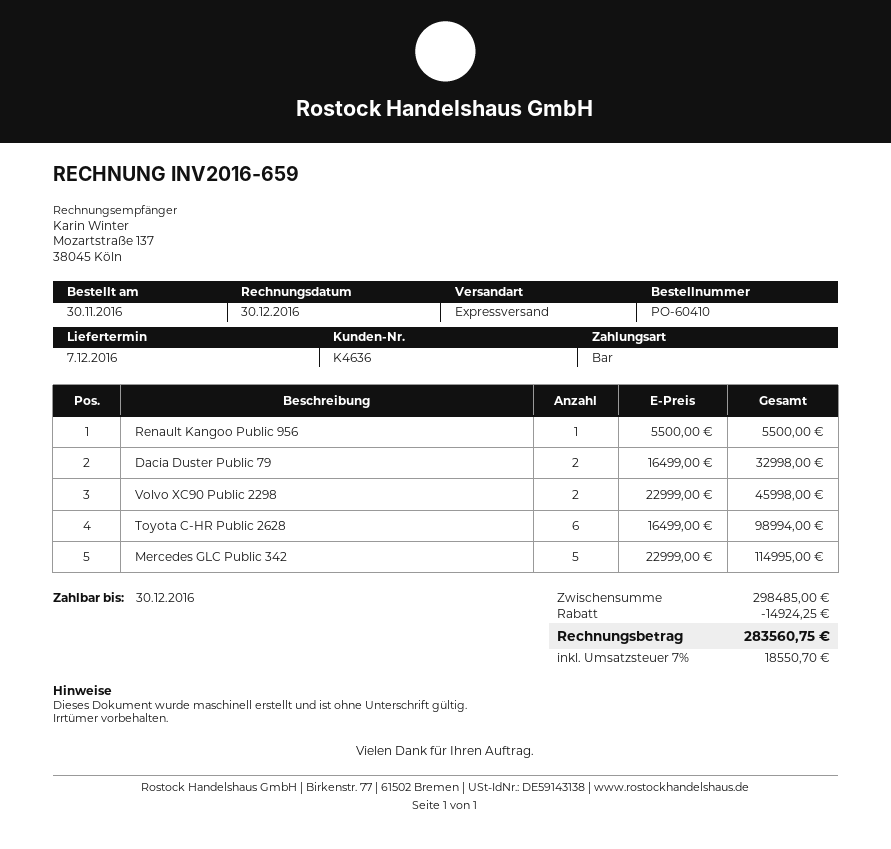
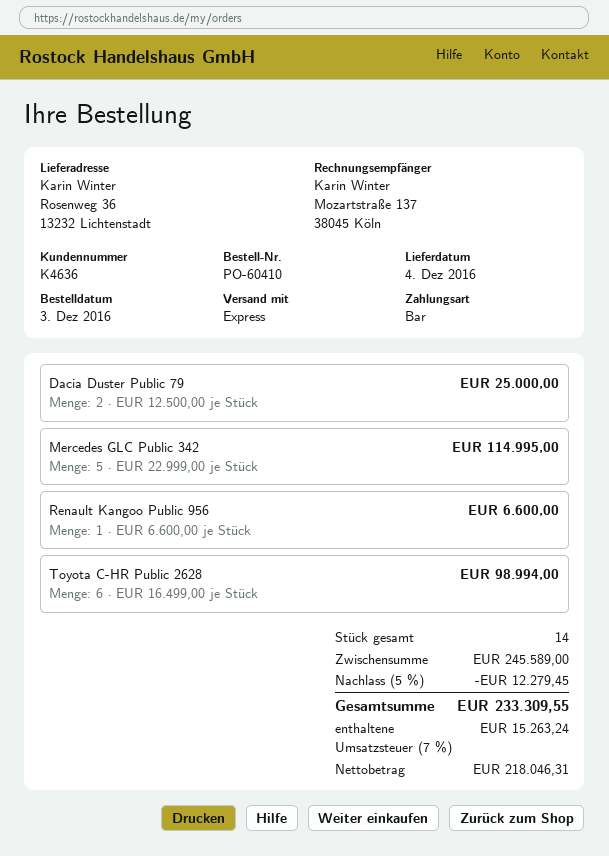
order date: 2016-11-30 -> 2016-12-03
delivery date: 2016-12-07 -> 2016-12-04
Renault Kangoo Public 956: 1 x 5500.00 = 5500.00 -> 1 x 6600.00 = 6600.00
Dacia Duster Public 79: 2 x 16499.00 = 32998.00 -> 2 x 12500.00 = 25000.00
Volvo XC90 Public 2298: 2 x 22999.00 = 45998.00 -> none
subtotal: 298485.00 -> 245589.00
discount: 14924.25 -> 12279.45
tax: 7% = 18550.70 -> 7% = 15263.24
total: 283560.75 -> 233309.55

